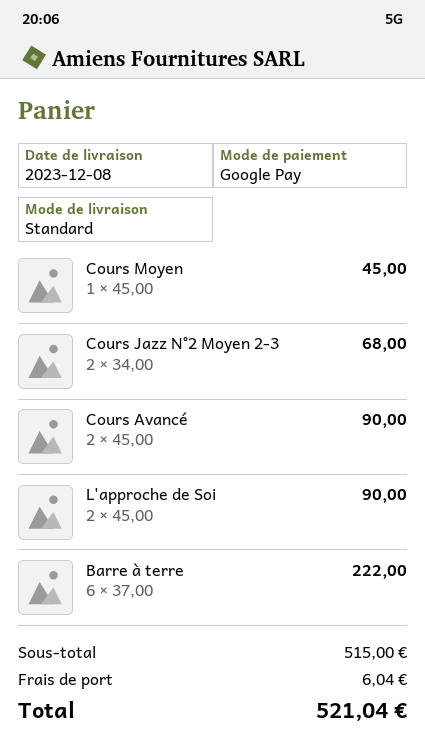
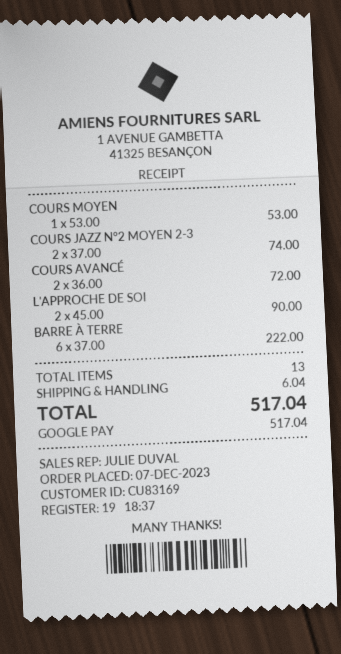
Cours Moyen: 1 x 45.00 = 45.00 -> 1 x 53.00 = 53.00
Cours Jazz N°2 Moyen 2-3: 2 x 34.00 = 68.00 -> 2 x 37.00 = 74.00
Cours Avancé: 2 x 45.00 = 90.00 -> 2 x 36.00 = 72.00
total: 521.04 -> 517.04

